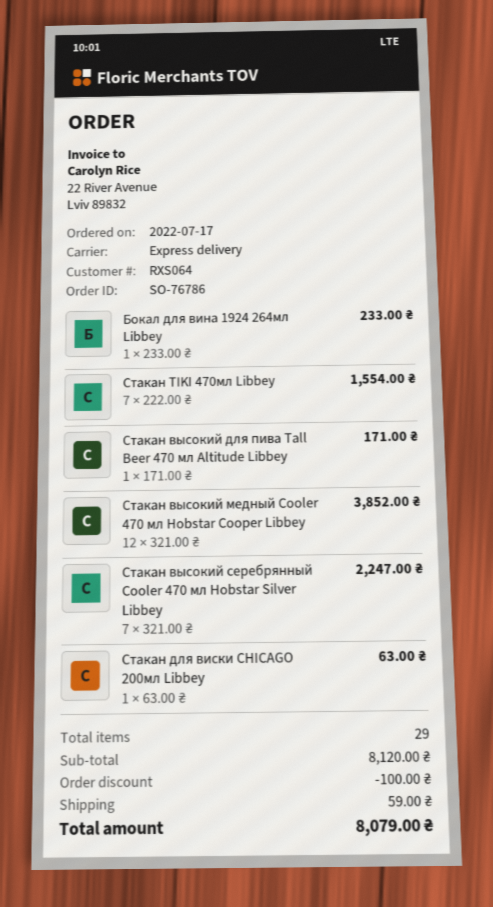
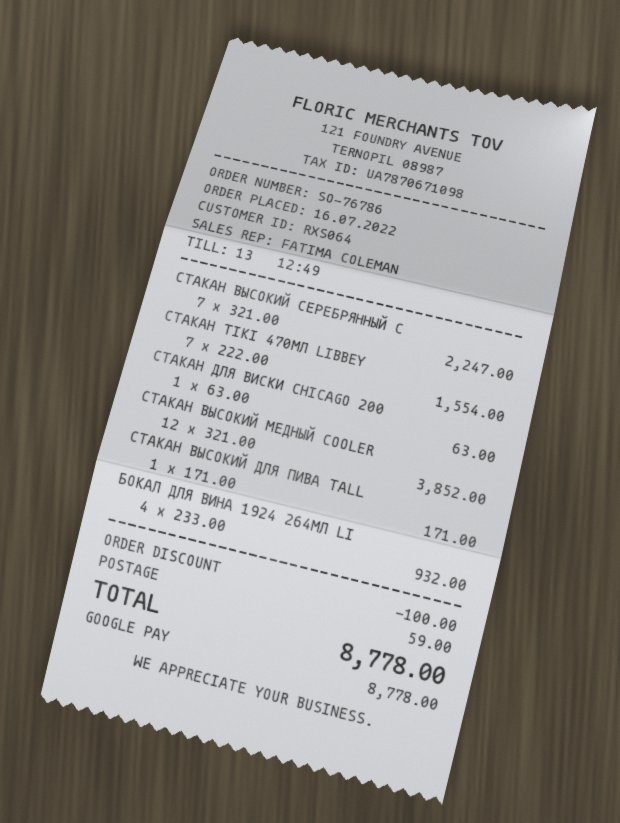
order date: 2022-07-17 -> 2022-07-16
Бокал для вина 1924 264мл Libbey: 1 x 233.00 = 233.00 -> 4 x 233.00 = 932.00
total: 8079.00 -> 8778.00

